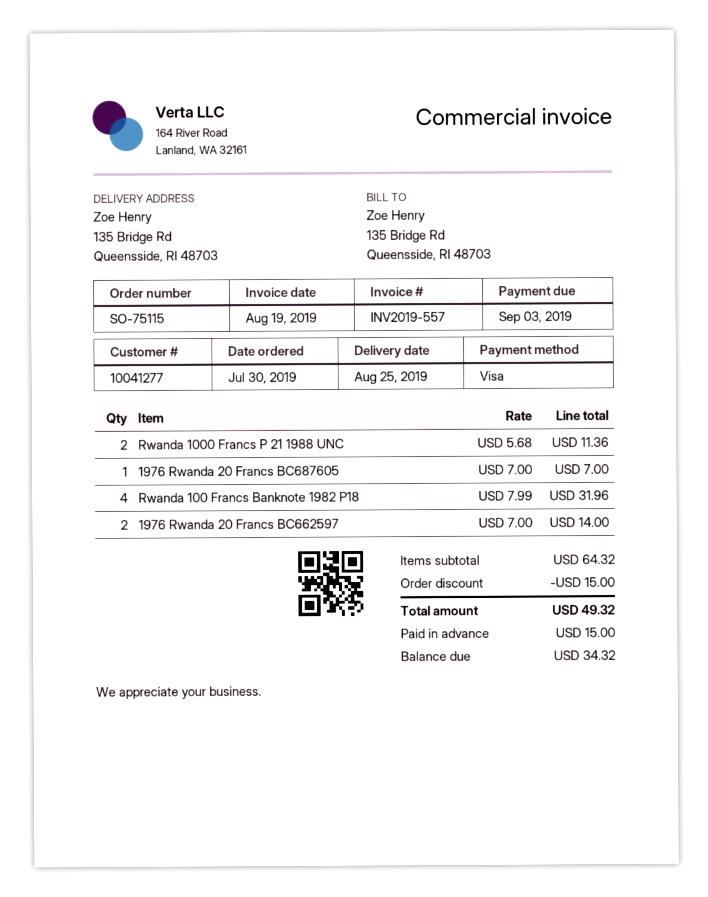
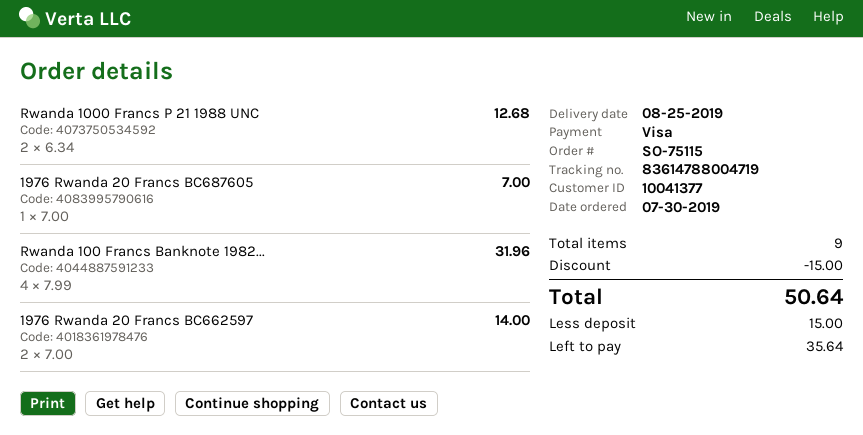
customer number: 10041277 -> 10041377
Rwanda 1000 Francs P 21 1988 UNC: 2 x 5.68 = 11.36 -> 2 x 6.34 = 12.68
total: 49.32 -> 50.64
balance: 34.32 -> 35.64

